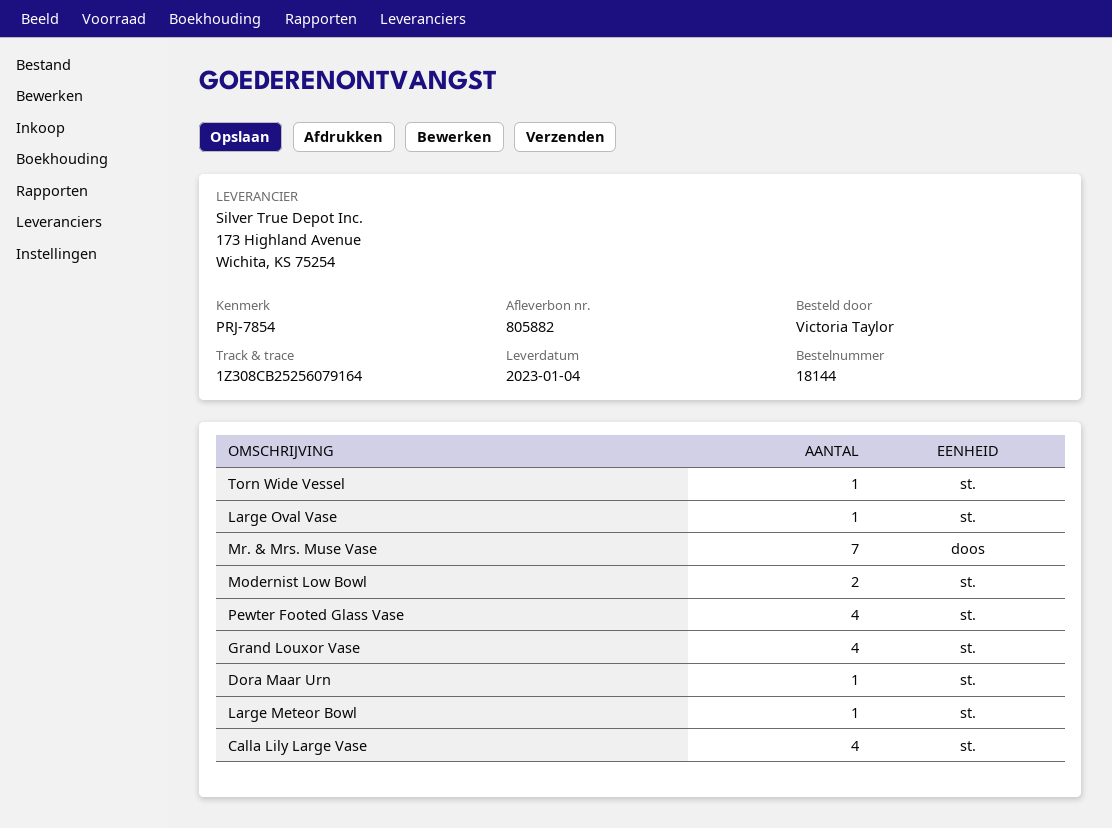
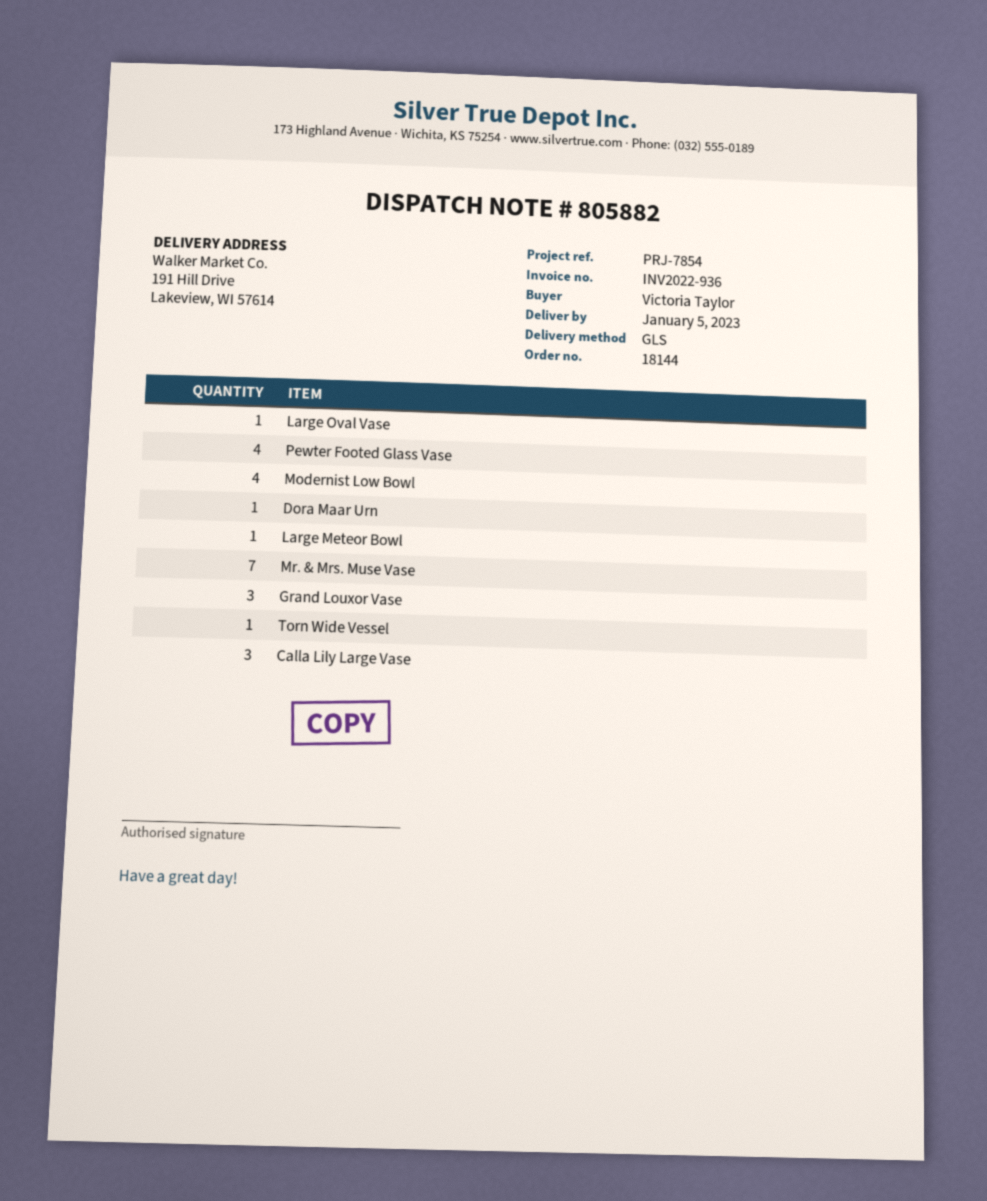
delivery date: 2023-01-04 -> 2023-01-05
Modernist Low Bowl: 2 -> 4
Grand Louxor Vase: 4 -> 3
Calla Lily Large Vase: 4 -> 3

